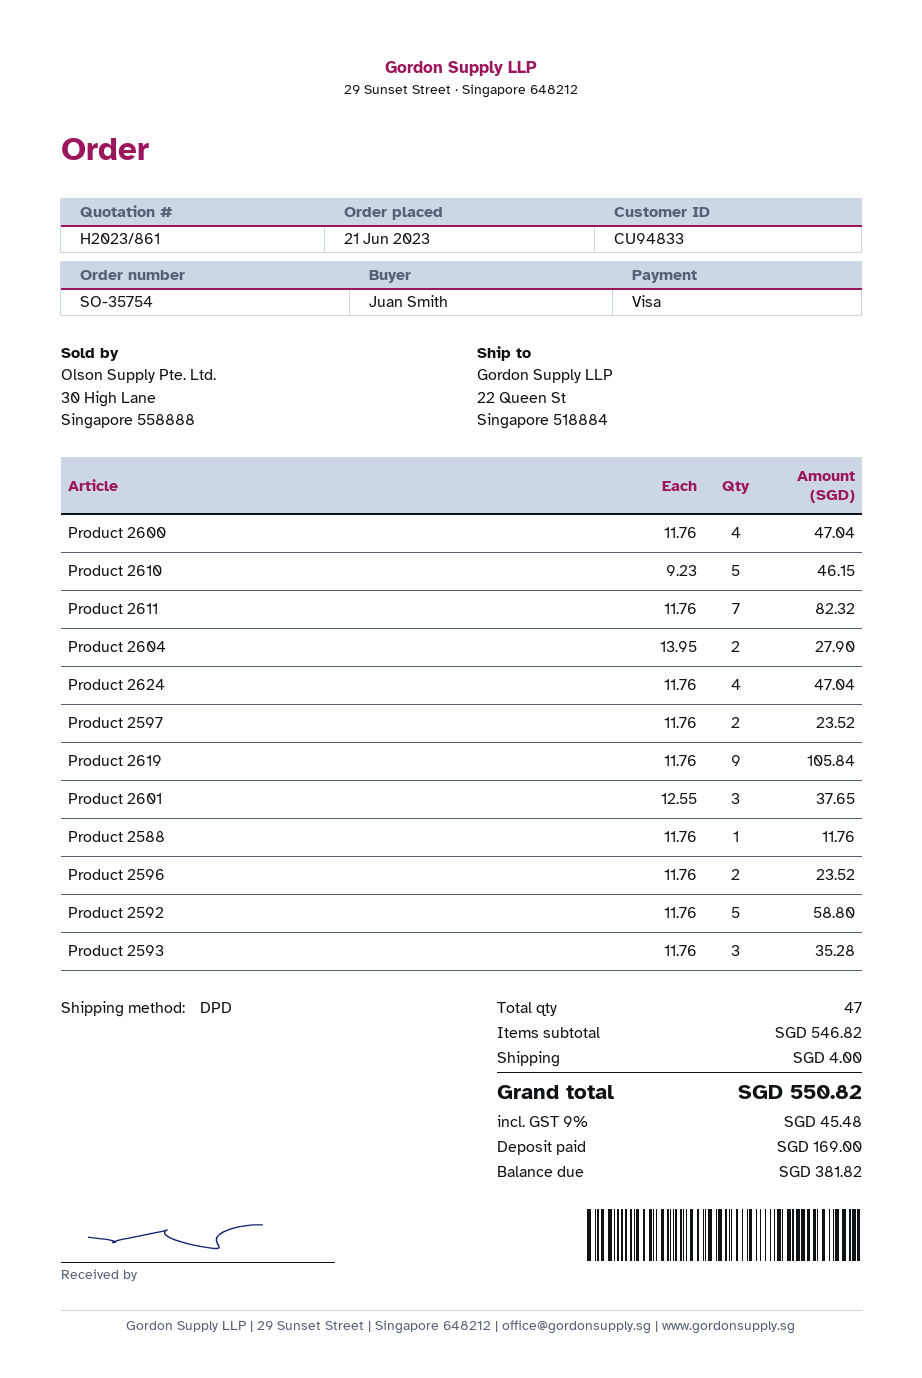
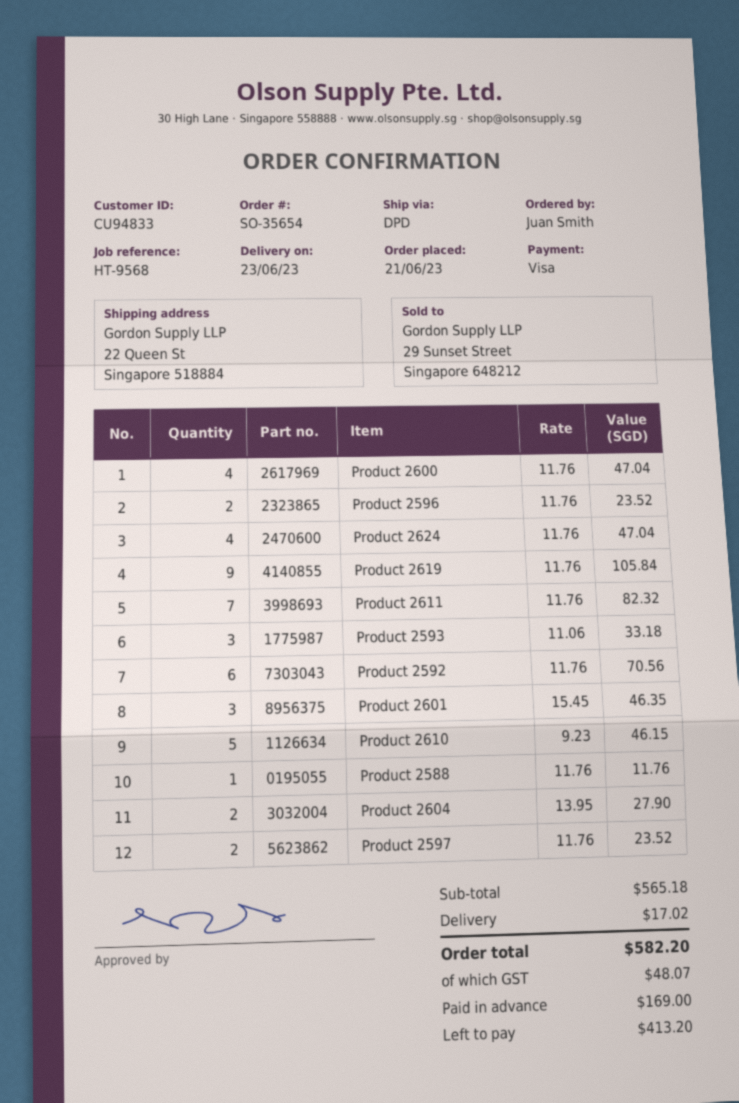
order number: SO-35754 -> SO-35654
Product 2601: 3 x 12.55 = 37.65 -> 3 x 15.45 = 46.35
Product 2592: 5 x 11.76 = 58.80 -> 6 x 11.76 = 70.56
Product 2593: 3 x 11.76 = 35.28 -> 3 x 11.06 = 33.18
subtotal: 546.82 -> 565.18
shipping: 4.00 -> 17.02
tax: 45.48 -> 48.07
total: 550.82 -> 582.20
balance: 381.82 -> 413.20

